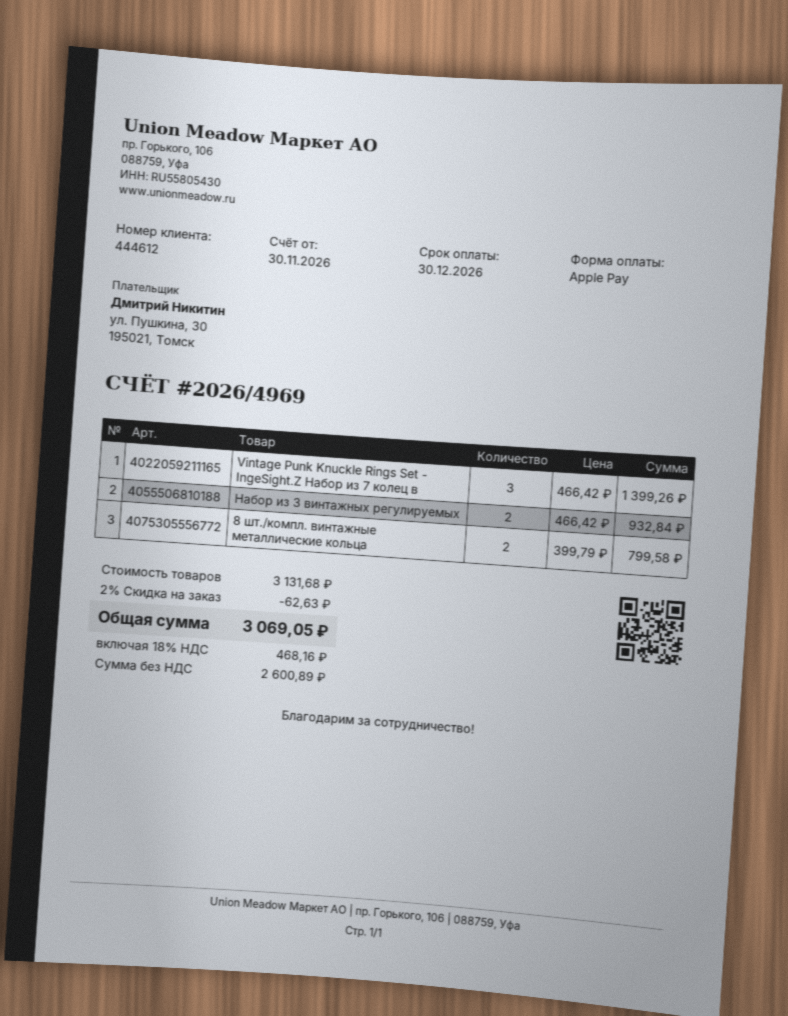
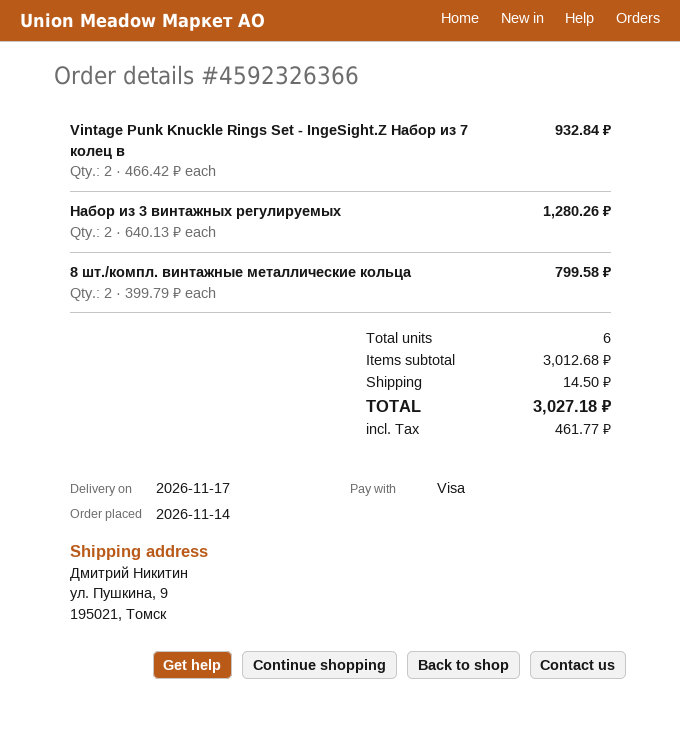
payment method: Apple Pay -> Visa
Vintage Punk Knuckle Rings Set - IngeSight.Z Набор из 7 колец в: 3 x 466.42 = 1399.26 -> 2 x 466.42 = 932.84
Набор из 3 винтажных регулируемых: 2 x 466.42 = 932.84 -> 2 x 640.13 = 1280.26
subtotal: 3131.68 -> 3012.68
discount: 2% = 62.63 -> none
shipping: none -> 14.50
tax: 468.16 -> 461.77
total: 3069.05 -> 3027.18

